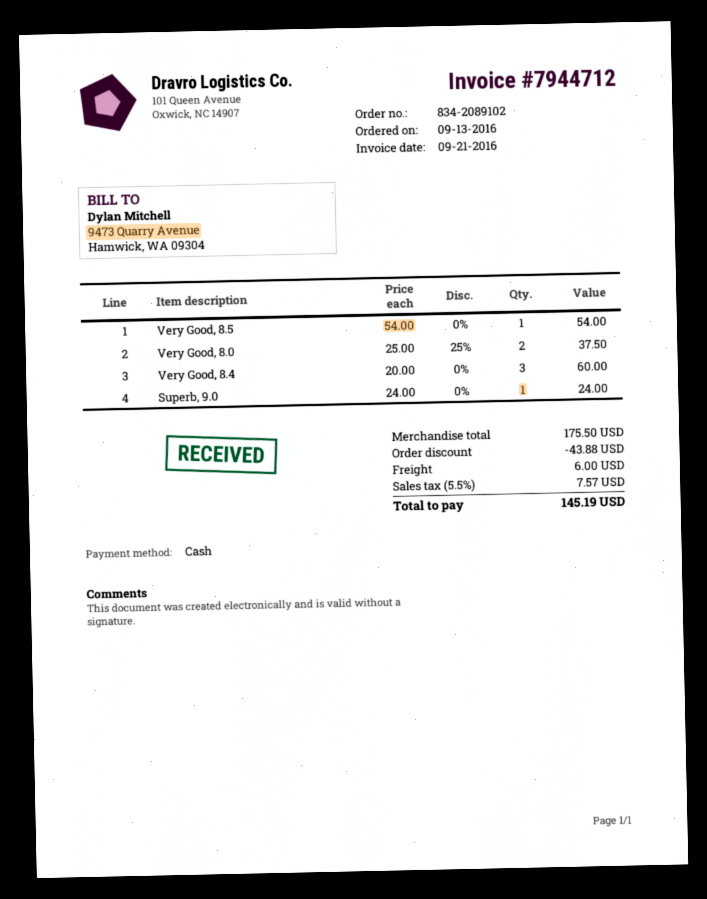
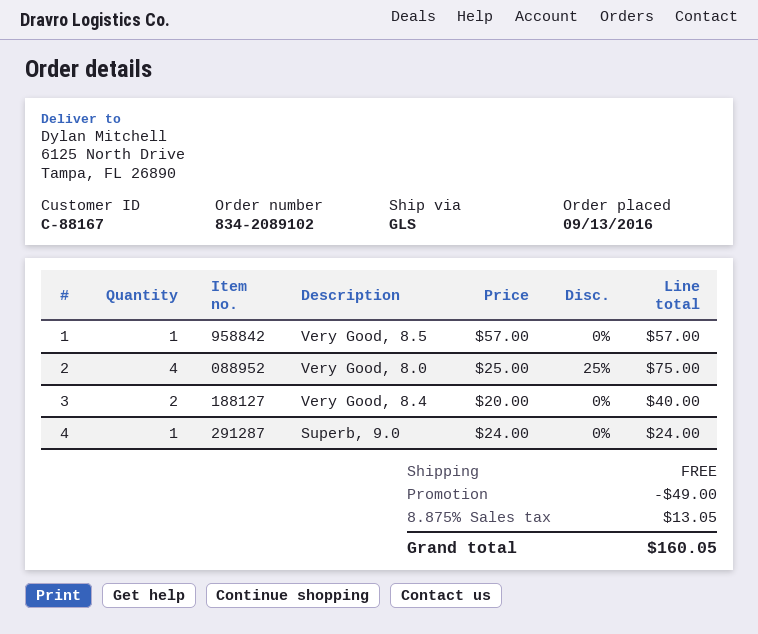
Very Good, 8.5: 1 x 54.00 = 54.00 -> 1 x 57.00 = 57.00
Very Good, 8.0: 2 x 25.00 - 25% = 37.50 -> 4 x 25.00 - 25% = 75.00
Very Good, 8.4: 3 x 20.00 = 60.00 -> 2 x 20.00 = 40.00
discount: 43.88 -> 49.00
shipping: 6.00 -> 0.00
tax: 5.5% = 7.57 -> 8.875% = 13.05
total: 145.19 -> 160.05

